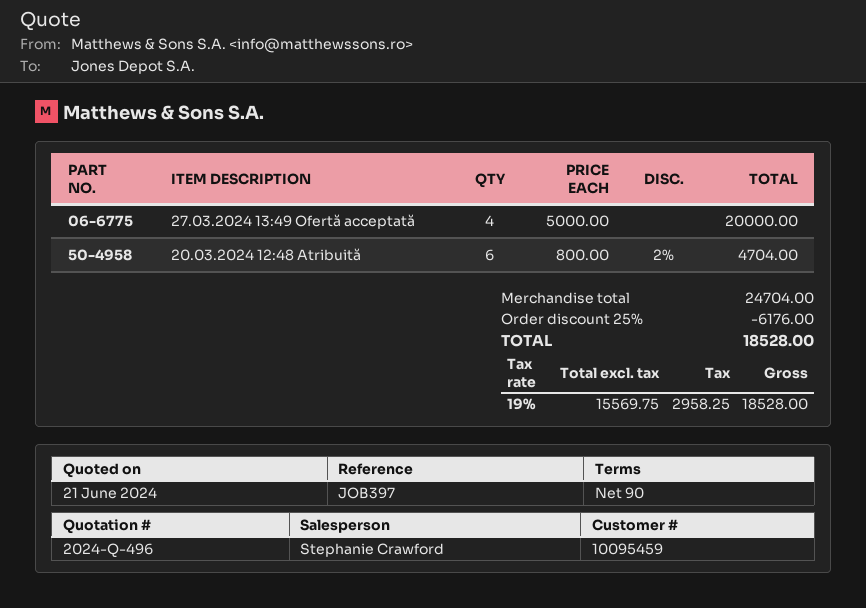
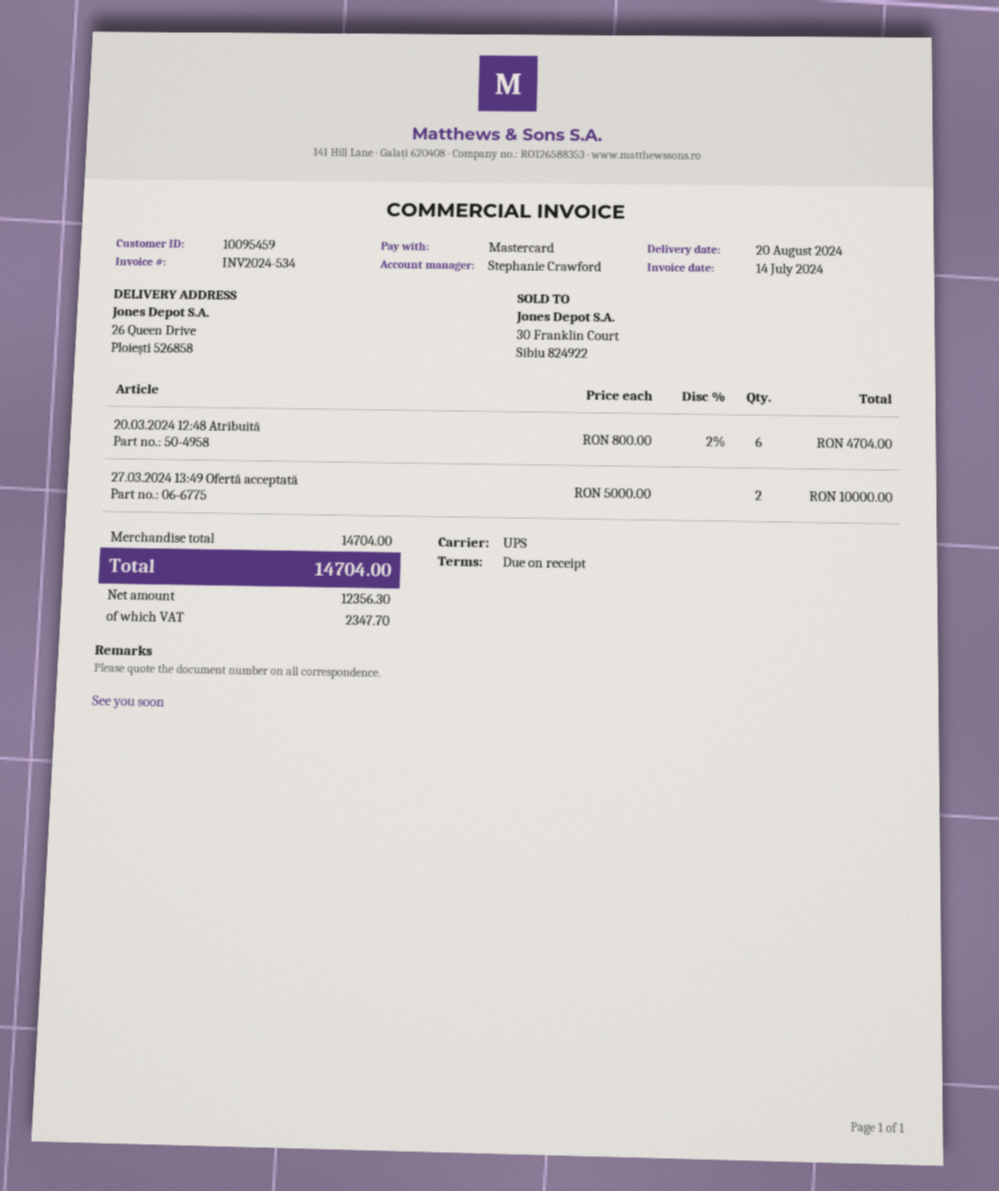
payment terms: 90 days -> on receipt
27.03.2024 13:49 Ofertă acceptată: 4 x 5000.00 = 20000.00 -> 2 x 5000.00 = 10000.00
subtotal: 24704.00 -> 14704.00
discount: 25% = 6176.00 -> none
net: 15569.75 -> 12356.30
tax: 2958.25 -> 2347.70
total: 18528.00 -> 14704.00

